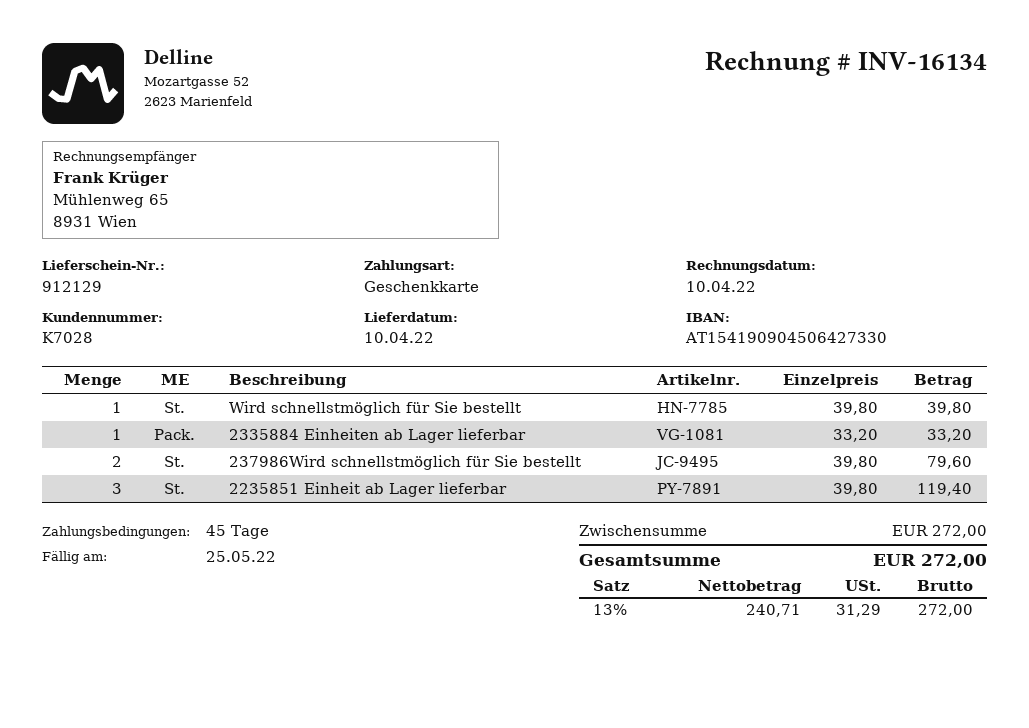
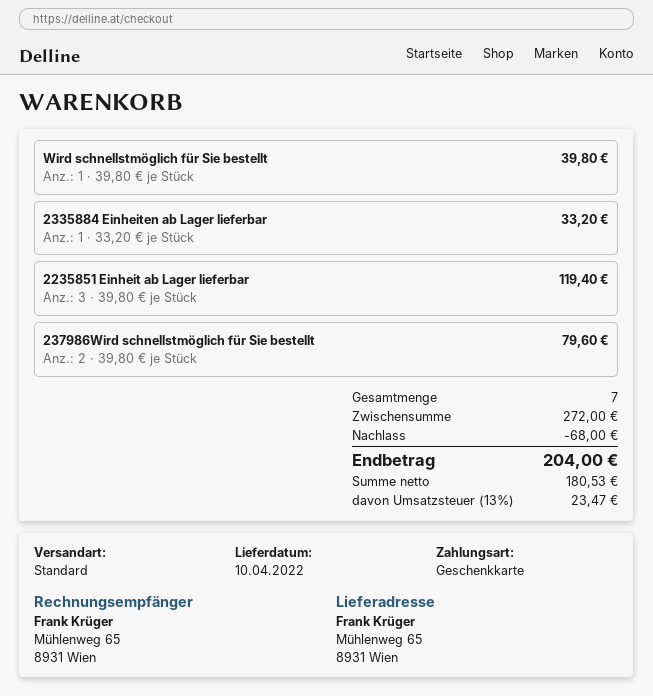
discount: none -> 68.00
net: 240.71 -> 180.53
tax: 13% = 31.29 -> 13% = 23.47
total: 272.00 -> 204.00

